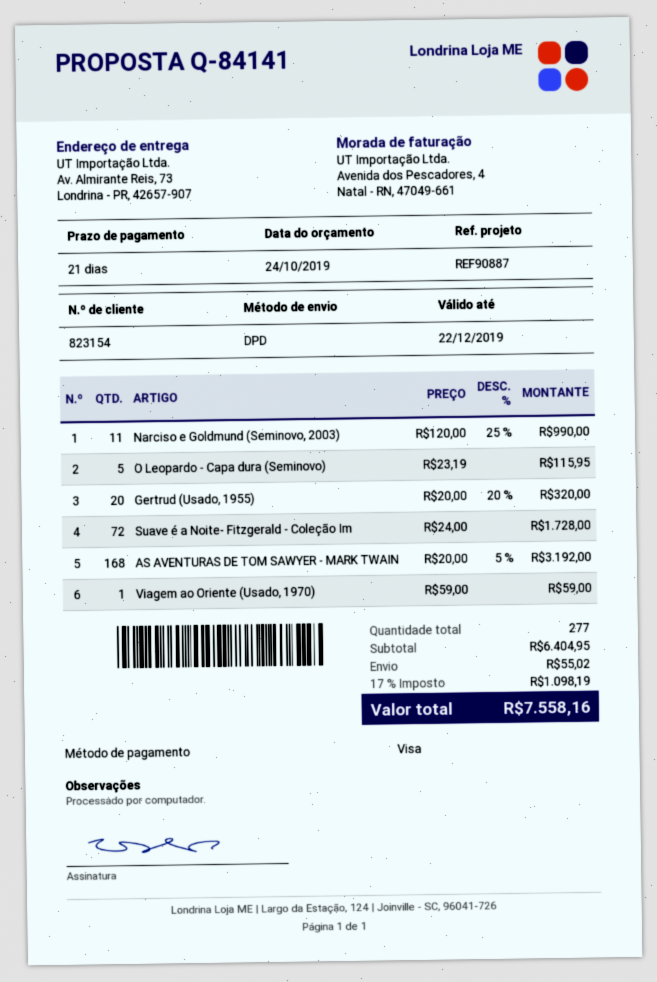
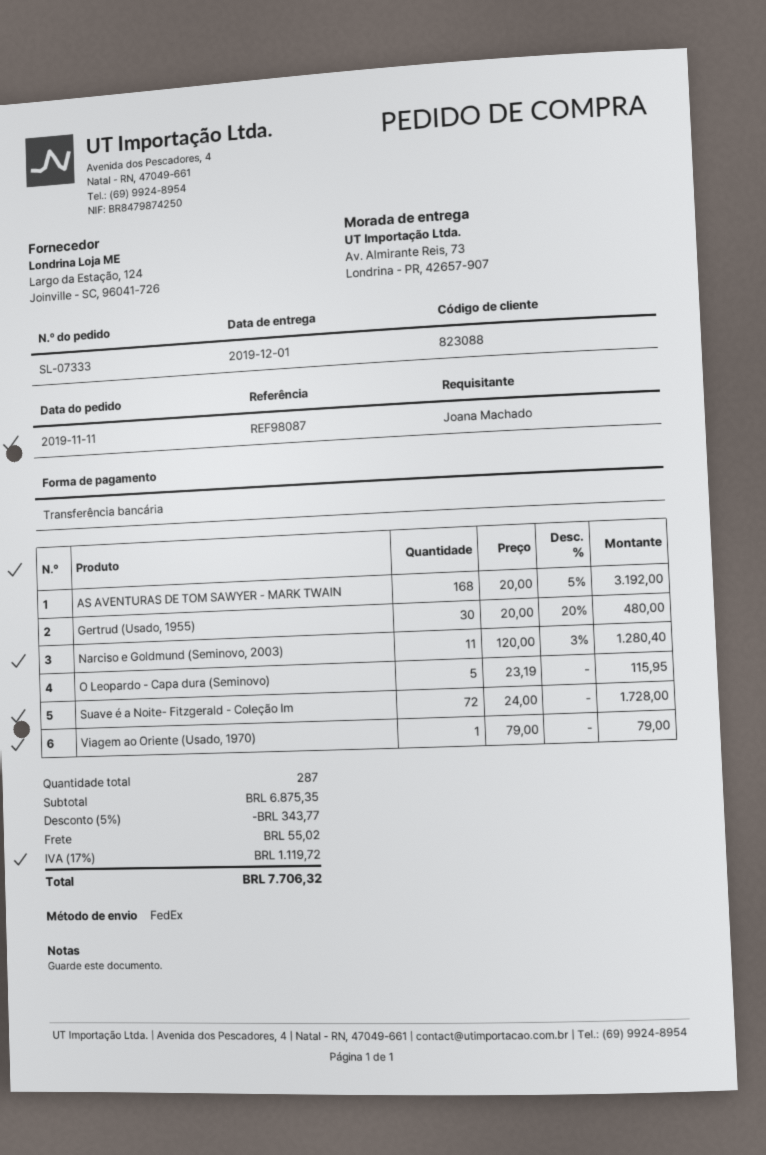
customer number: 823154 -> 823088
reference: REF90887 -> REF98087
payment method: Visa -> bank transfer
shipping method: DPD -> FedEx
Narciso e Goldmund (Seminovo, 2003): 11 x 120.00 - 25% = 990.00 -> 11 x 120.00 - 3% = 1280.40
Gertrud (Usado, 1955): 20 x 20.00 - 20% = 320.00 -> 30 x 20.00 - 20% = 480.00
Viagem ao Oriente (Usado, 1970): 1 x 59.00 = 59.00 -> 1 x 79.00 = 79.00
total quantity: 277 -> 287
subtotal: 6404.95 -> 6875.35
discount: none -> 5% = 343.77
tax: 17% = 1098.19 -> 17% = 1119.72
total: 7558.16 -> 7706.32

